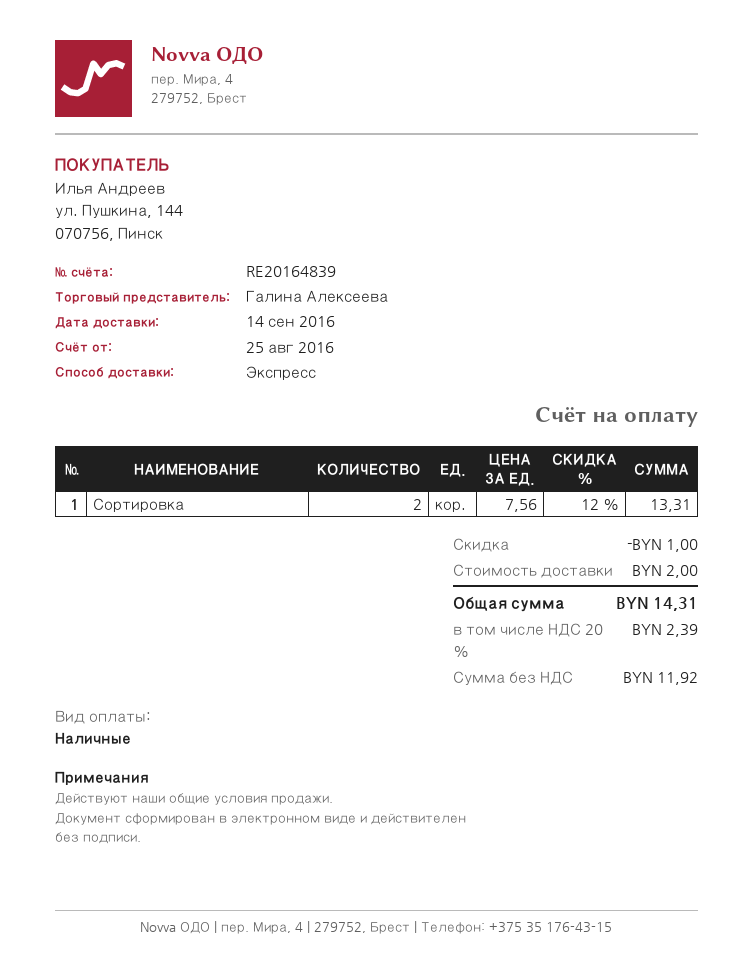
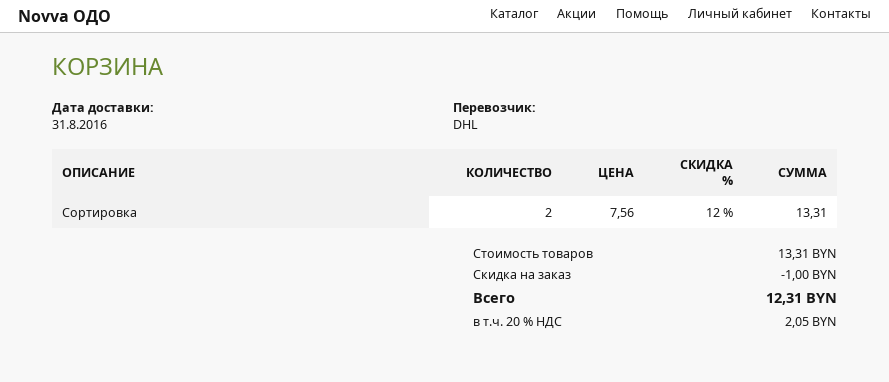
delivery date: 2016-09-14 -> 2016-08-31
shipping method: express -> DHL
shipping: 2.00 -> none
tax: 20% = 2.39 -> 20% = 2.05
total: 14.31 -> 12.31

